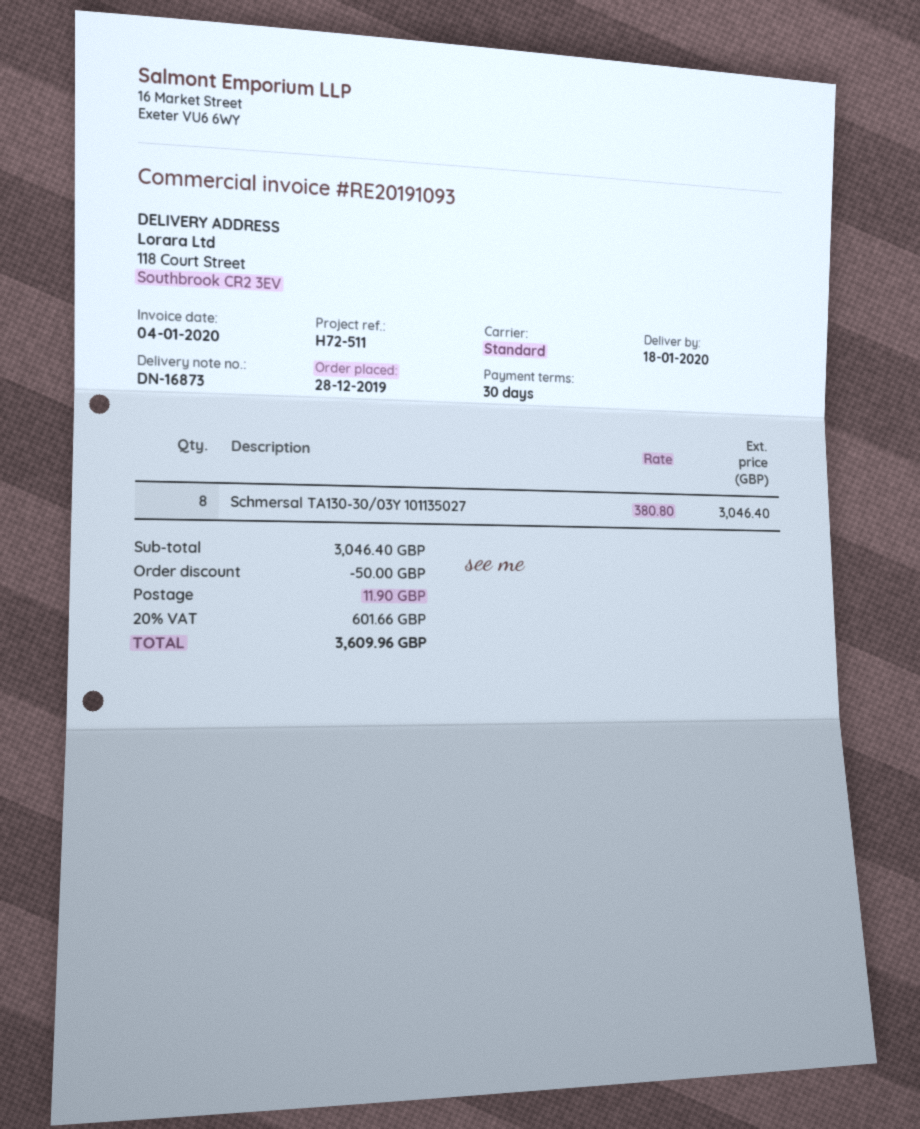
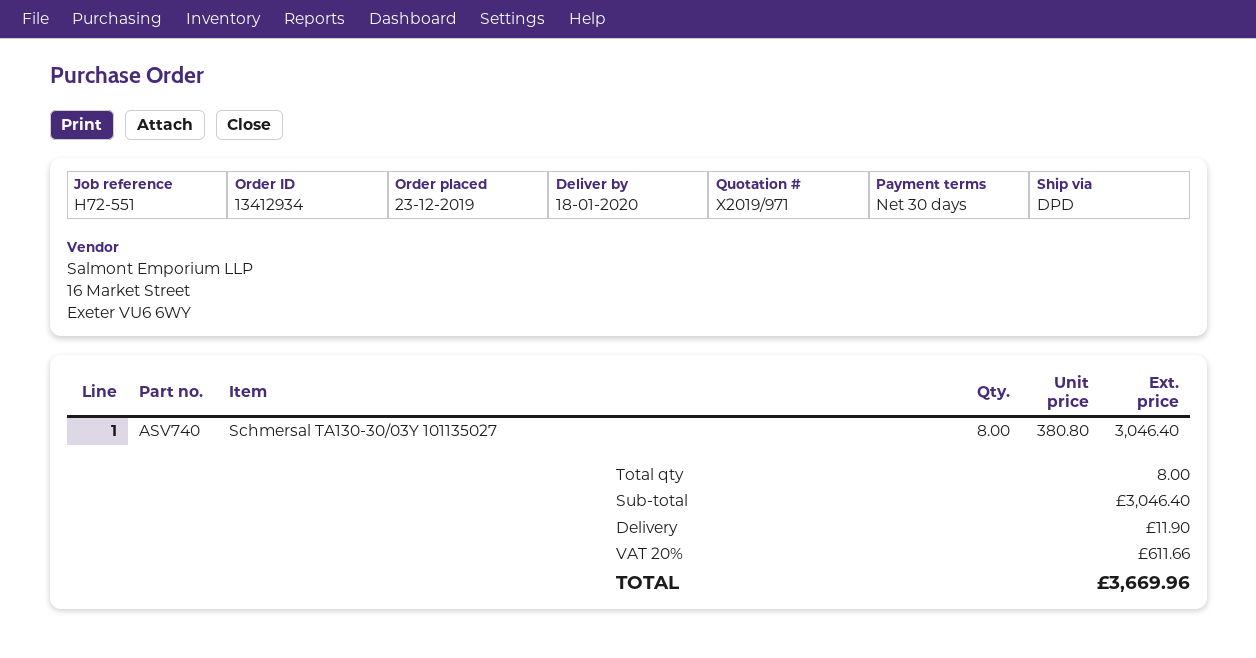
order date: 2019-12-28 -> 2019-12-23
reference: H72-511 -> H72-551
shipping method: standard -> DPD
discount: 50.00 -> none
tax: 20% = 601.66 -> 20% = 611.66
total: 3609.96 -> 3669.96

